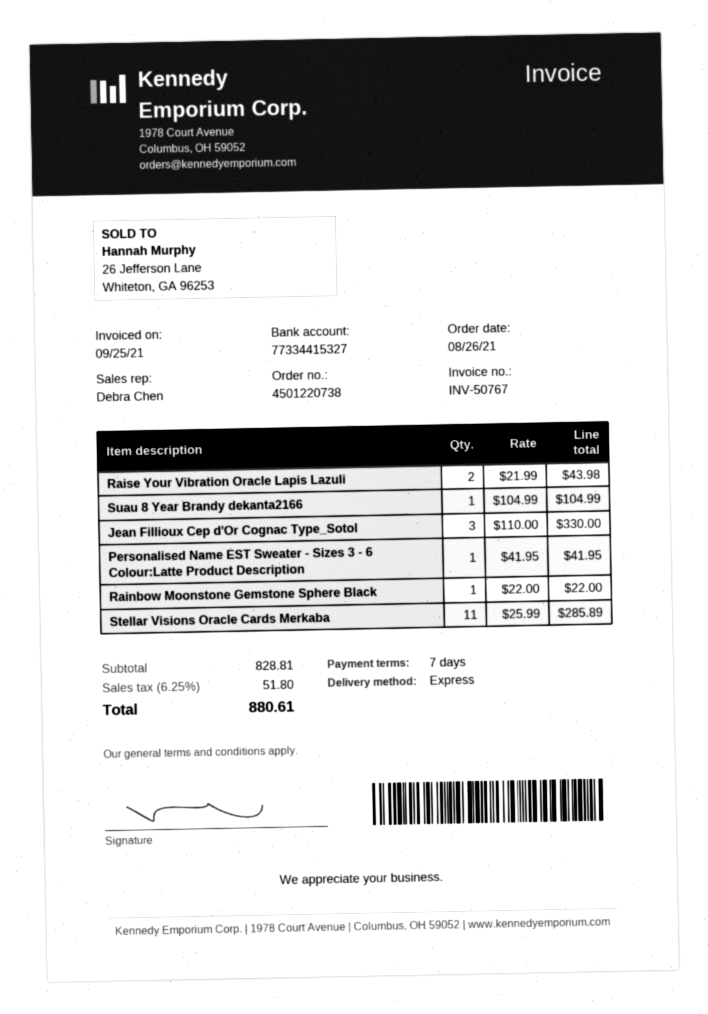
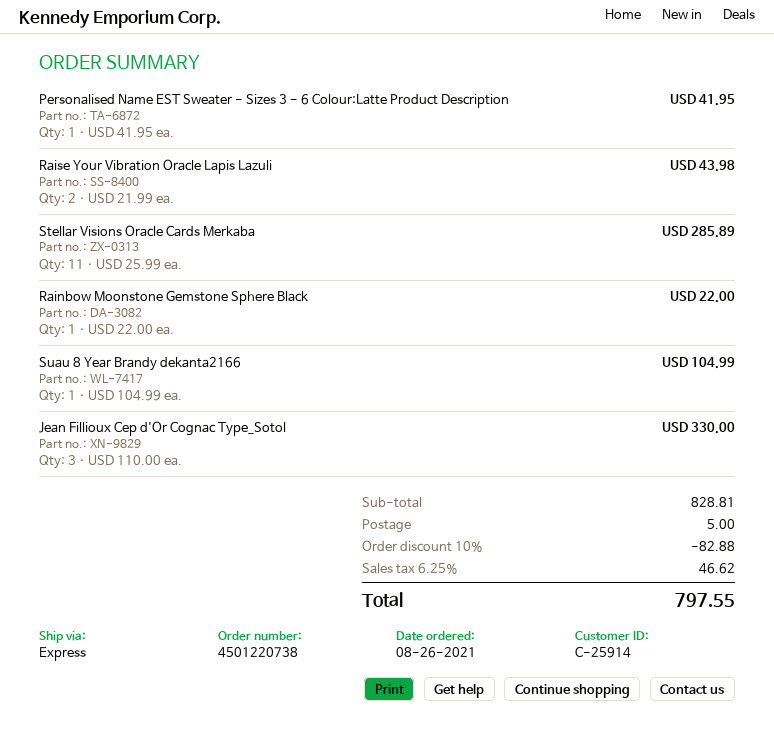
discount: none -> 10% = 82.88
shipping: none -> 5.00
tax: 6.25% = 51.80 -> 6.25% = 46.62
total: 880.61 -> 797.55

